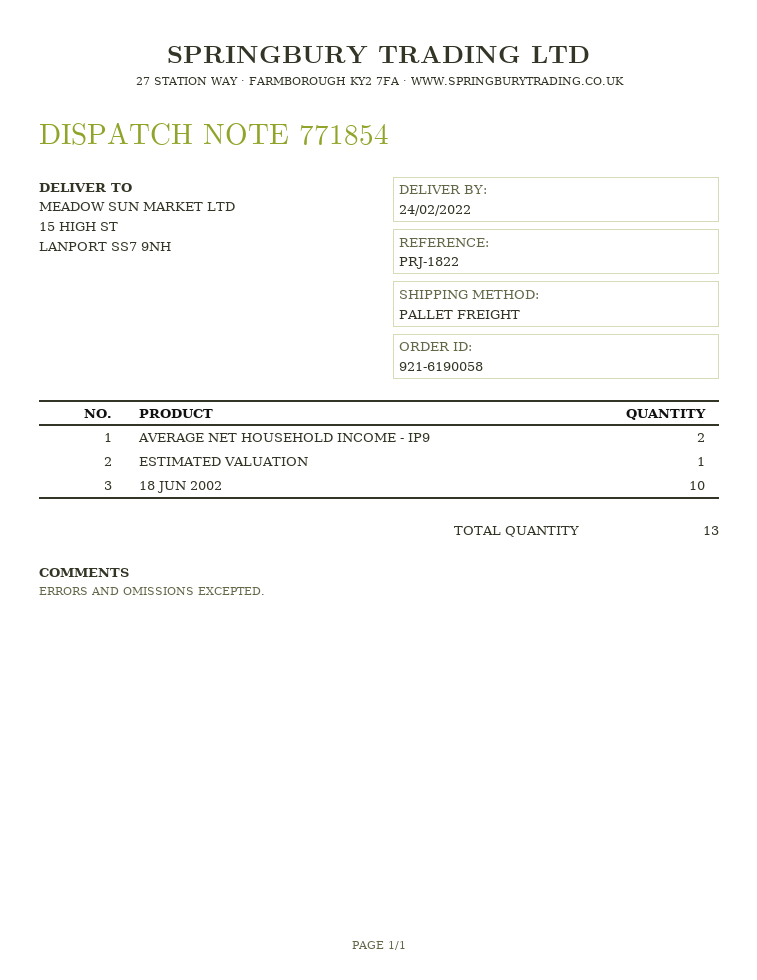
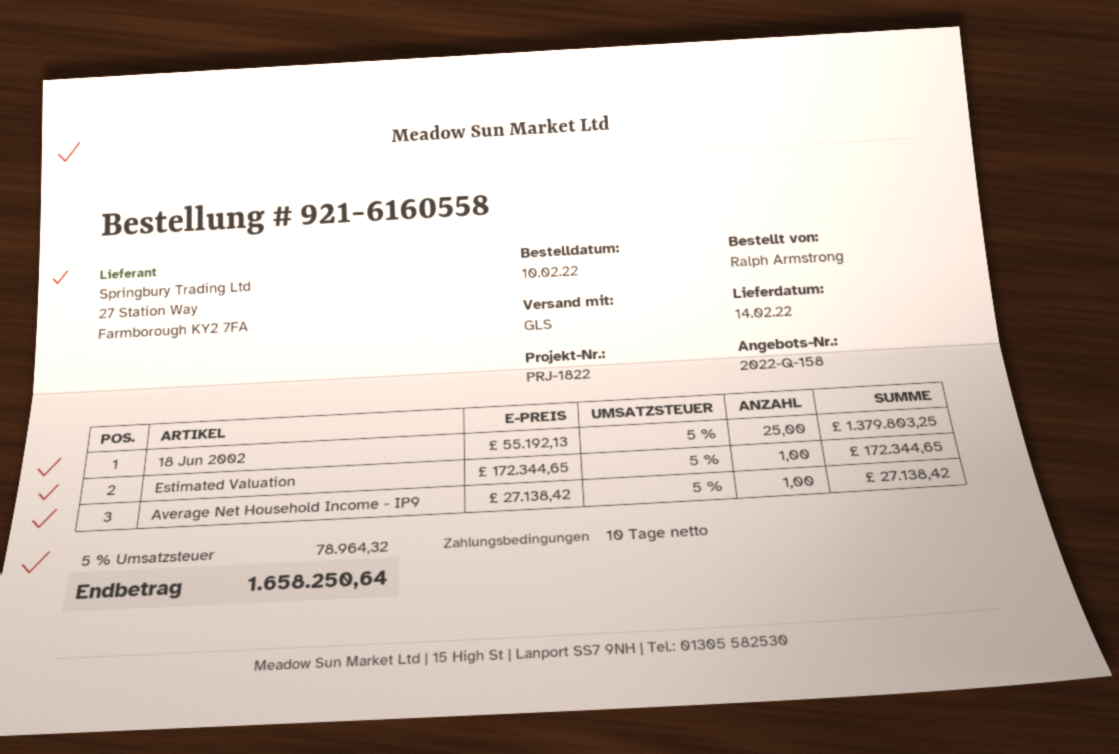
order number: 921-6190058 -> 921-6160558
delivery date: 2022-02-24 -> 2022-02-14
shipping method: pallet freight -> GLS
AVERAGE NET HOUSEHOLD INCOME - IP9: 2 -> 1
18 JUN 2002: 10 -> 25

